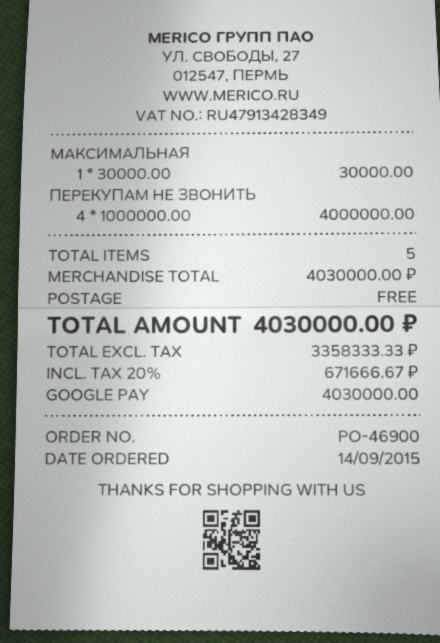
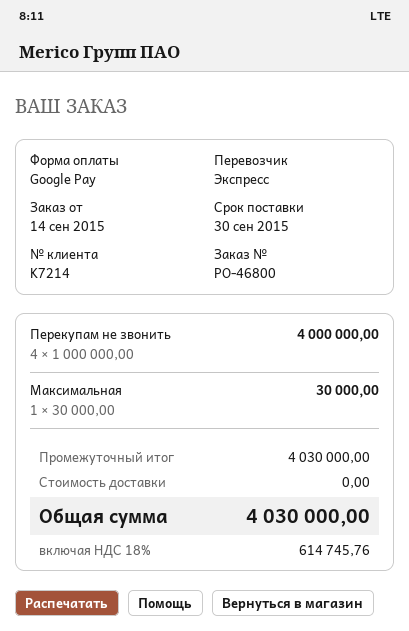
order number: PO-46900 -> PO-46800
tax: 20% = 671666.67 -> 18% = 614745.76

